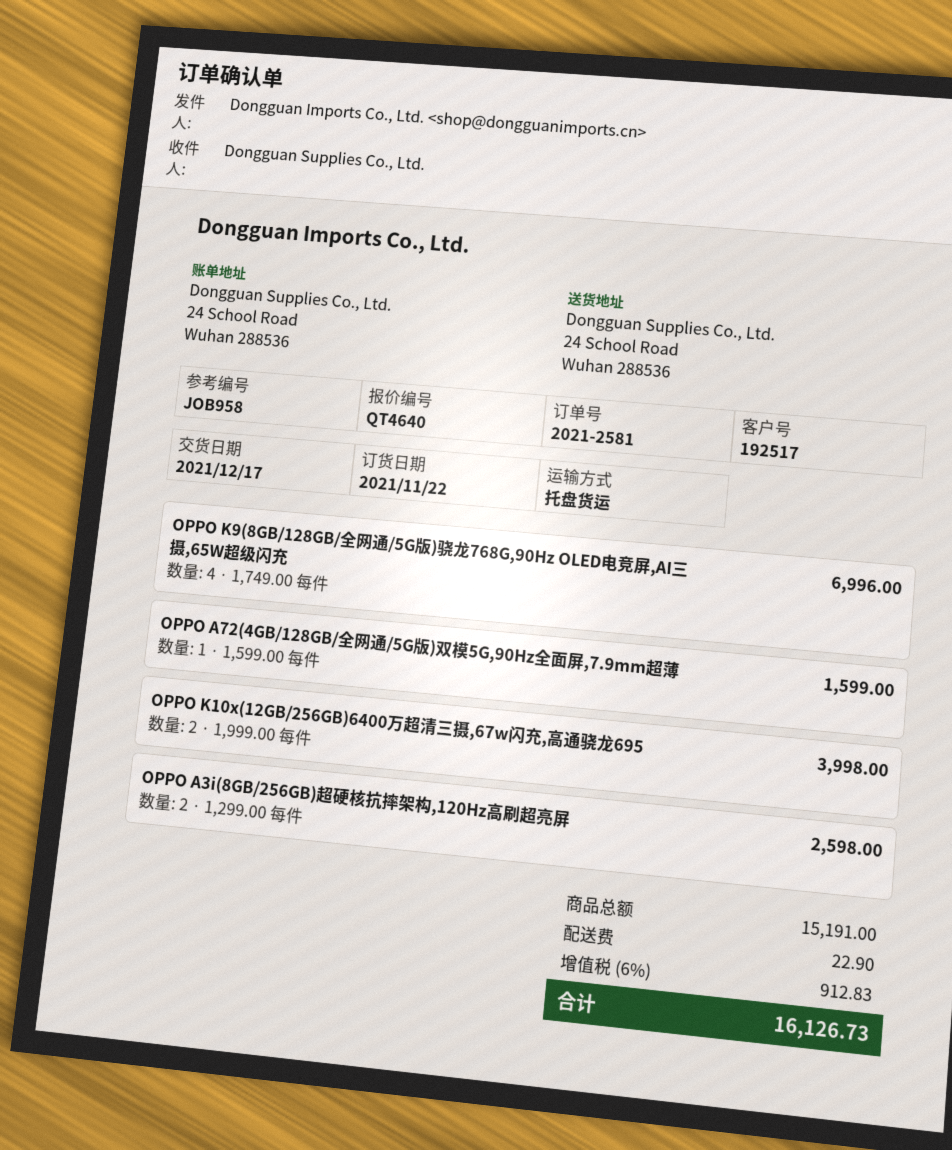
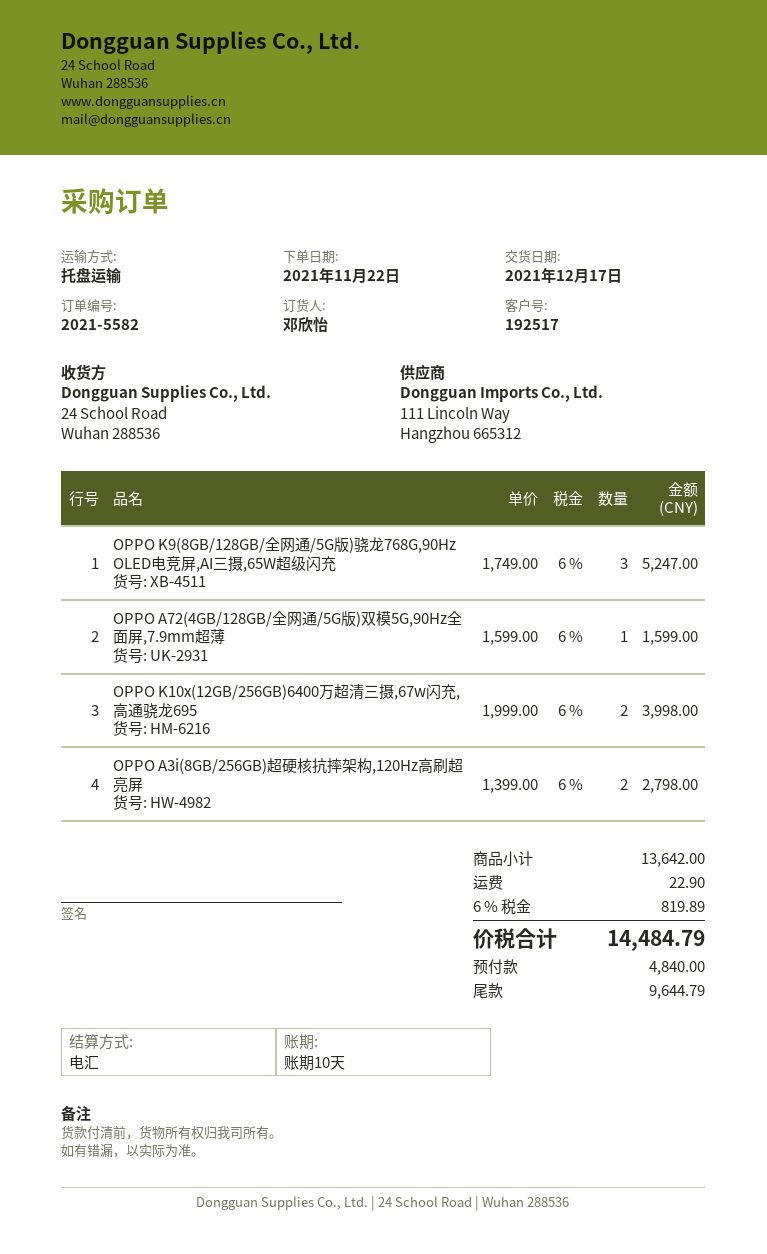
order number: 2021-2581 -> 2021-5582
OPPO K9(8GB/128GB/全网通/5G版)骁龙768G,90Hz OLED电竞屏,AI三摄,65W超级闪充: 4 x 1749.00 = 6996.00 -> 3 x 1749.00 = 5247.00
OPPO A3i(8GB/256GB)超硬核抗摔架构,120Hz高刷超亮屏: 2 x 1299.00 = 2598.00 -> 2 x 1399.00 = 2798.00
subtotal: 15191.00 -> 13642.00
tax: 6% = 912.83 -> 6% = 819.89
total: 16126.73 -> 14484.79

